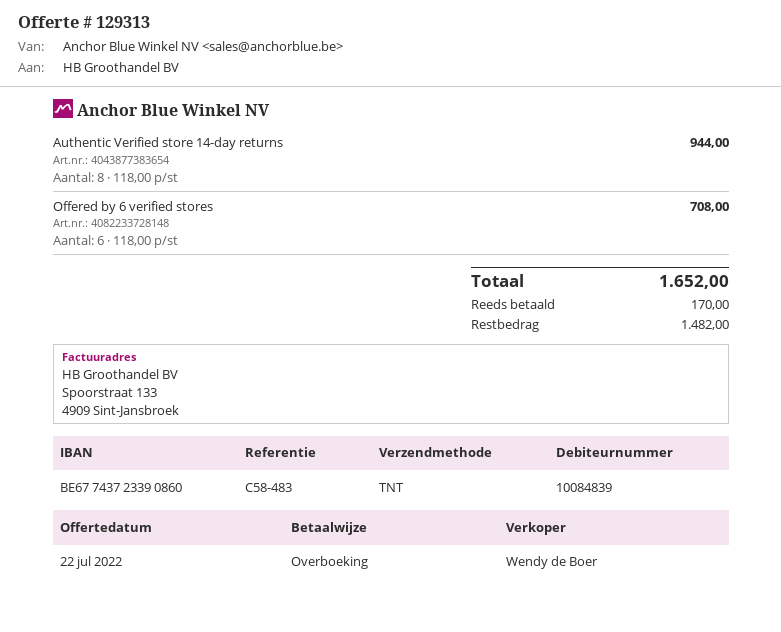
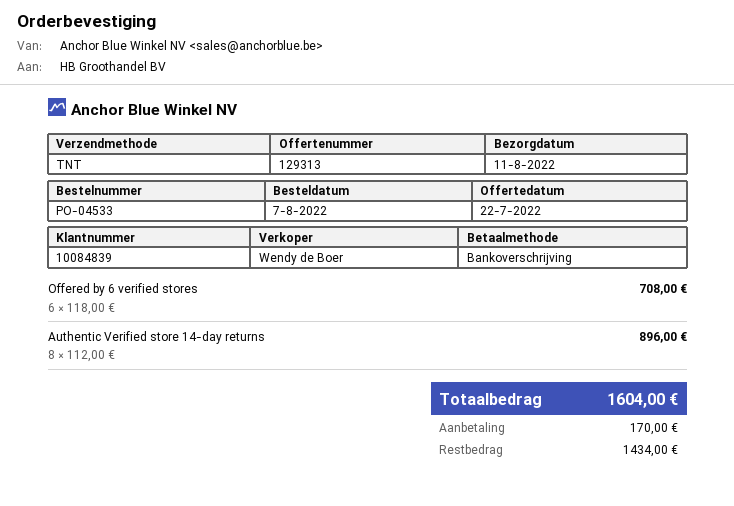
Authentic Verified store 14-day returns: 8 x 118.00 = 944.00 -> 8 x 112.00 = 896.00
total: 1652.00 -> 1604.00
balance: 1482.00 -> 1434.00

